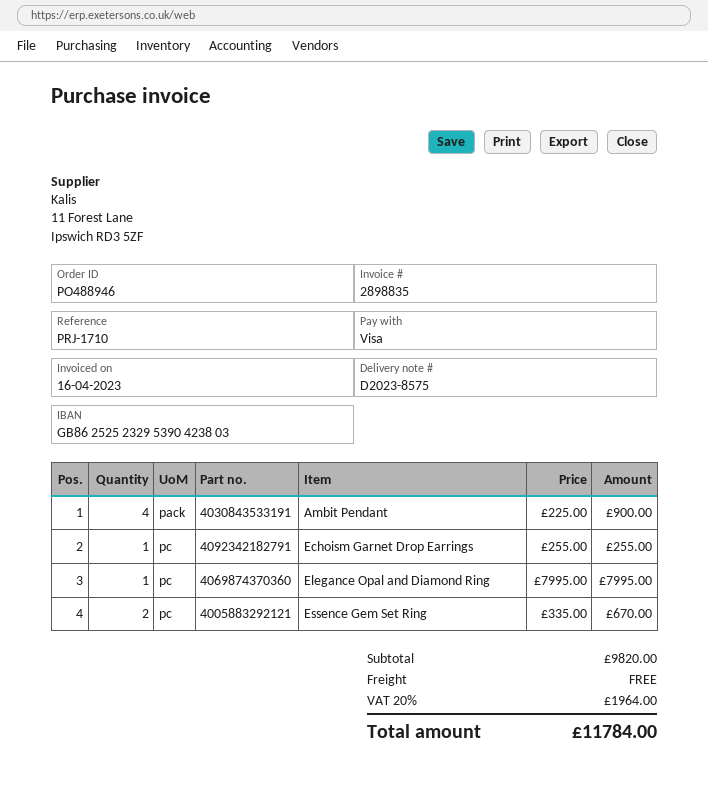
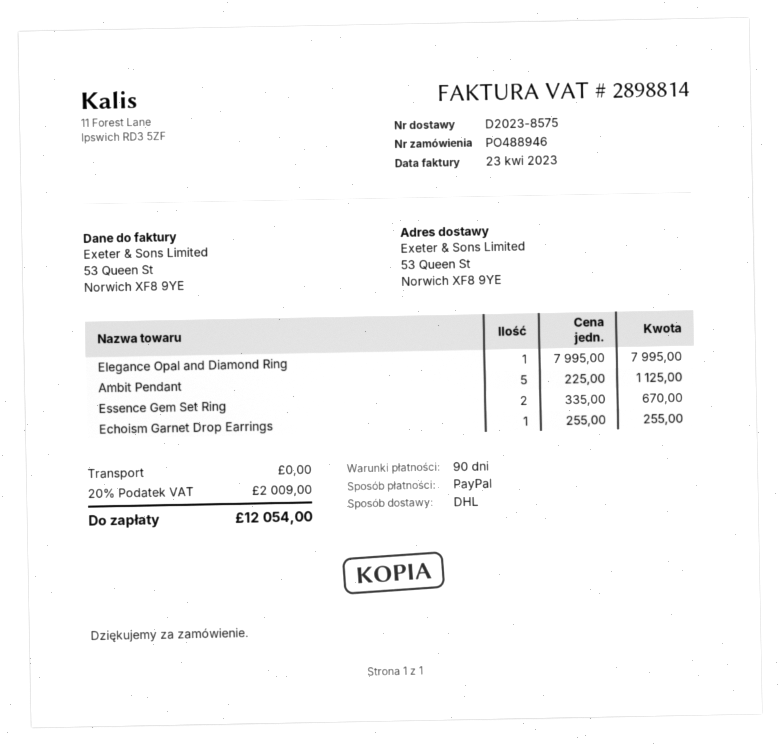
invoice number: 2898835 -> 2898814
invoice date: 2023-04-16 -> 2023-04-23
payment method: Visa -> PayPal
Ambit Pendant: 4 x 225.00 = 900.00 -> 5 x 225.00 = 1125.00
tax: 20% = 1964.00 -> 20% = 2009.00
total: 11784.00 -> 12054.00

